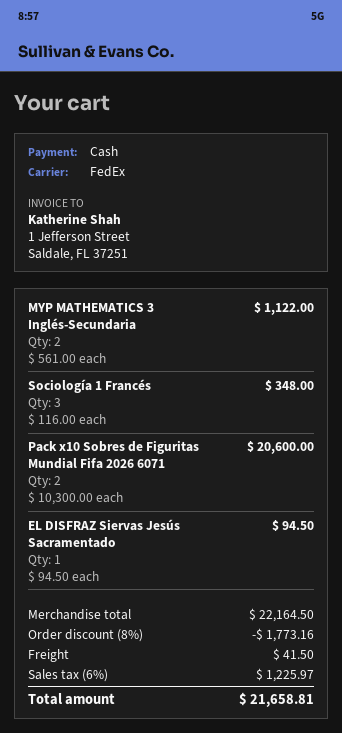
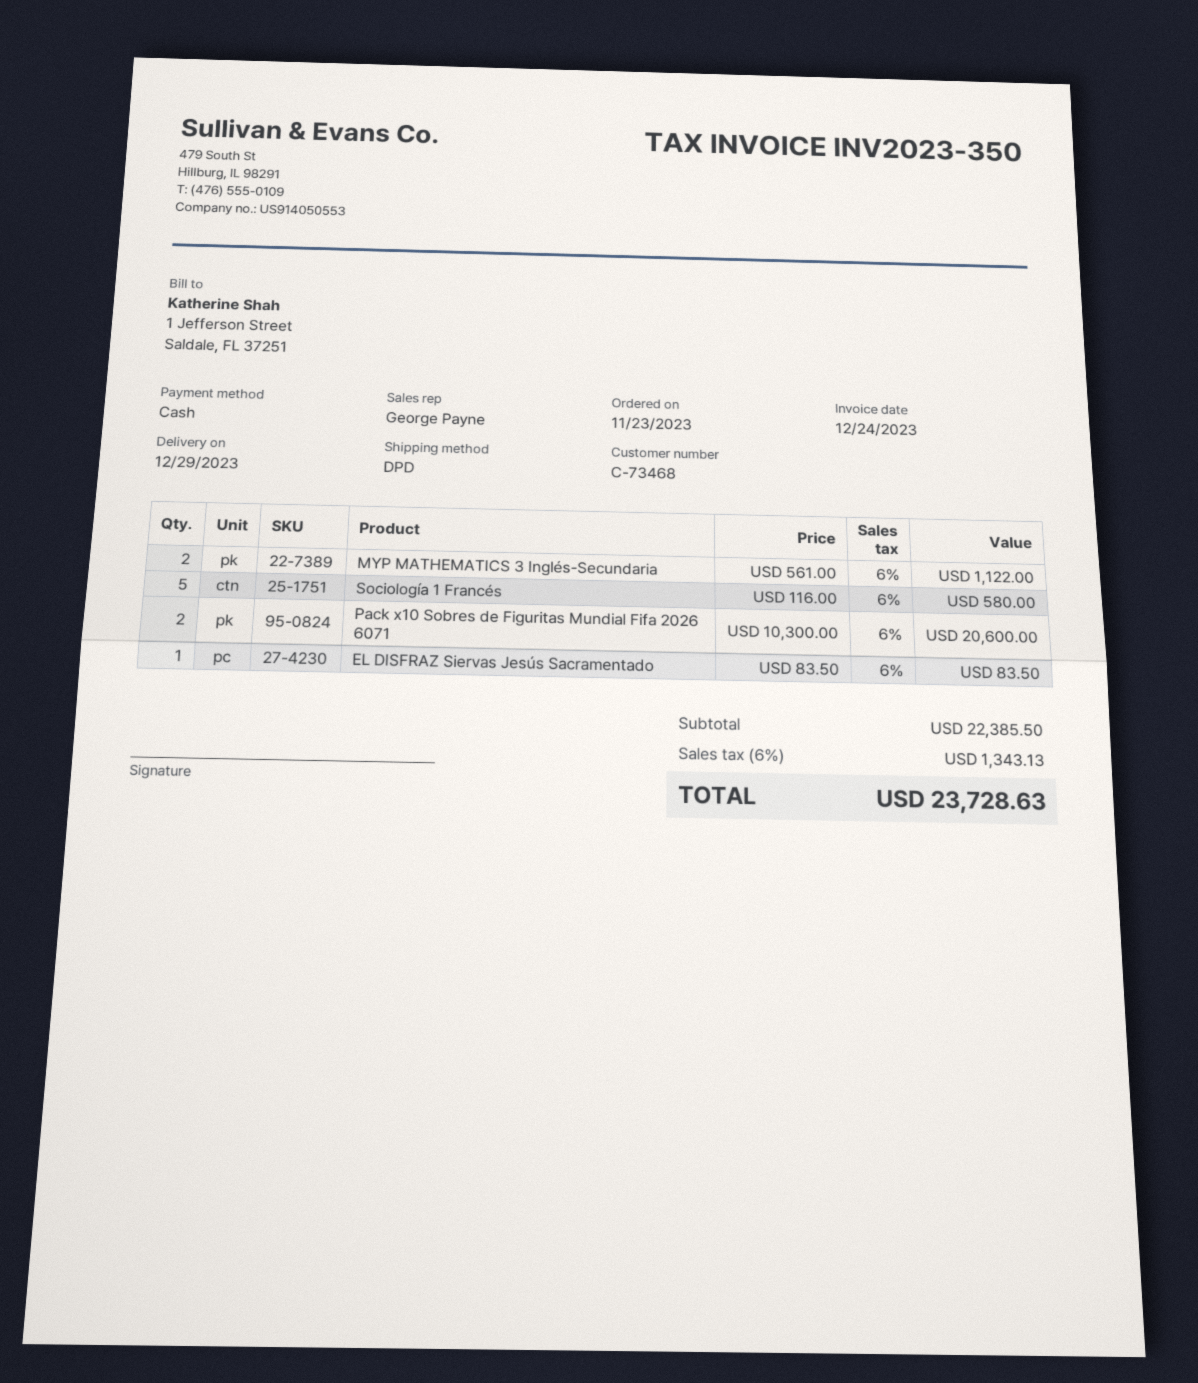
shipping method: FedEx -> DPD
Sociología 1 Francés: 3 x 116.00 = 348.00 -> 5 x 116.00 = 580.00
EL DISFRAZ Siervas Jesús Sacramentado: 1 x 94.50 = 94.50 -> 1 x 83.50 = 83.50
subtotal: 22164.50 -> 22385.50
discount: 8% = 1773.16 -> none
shipping: 41.50 -> none
tax: 6% = 1225.97 -> 6% = 1343.13
total: 21658.81 -> 23728.63

